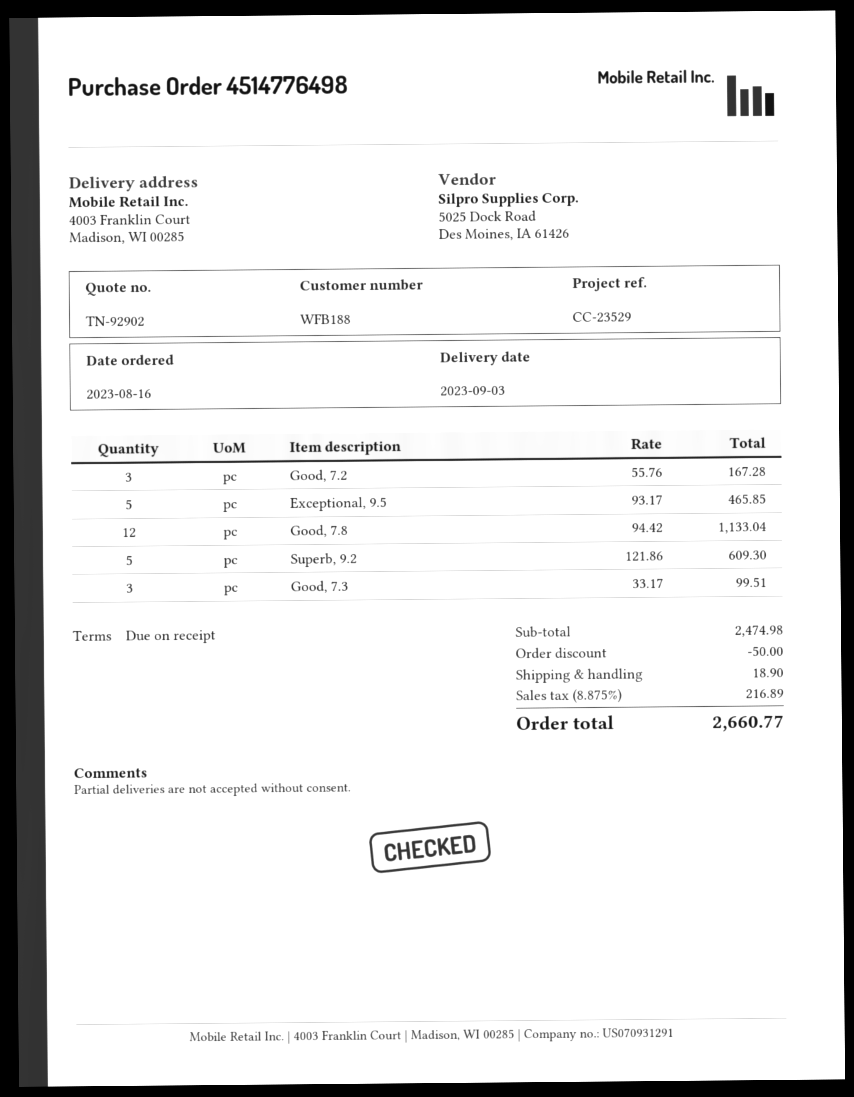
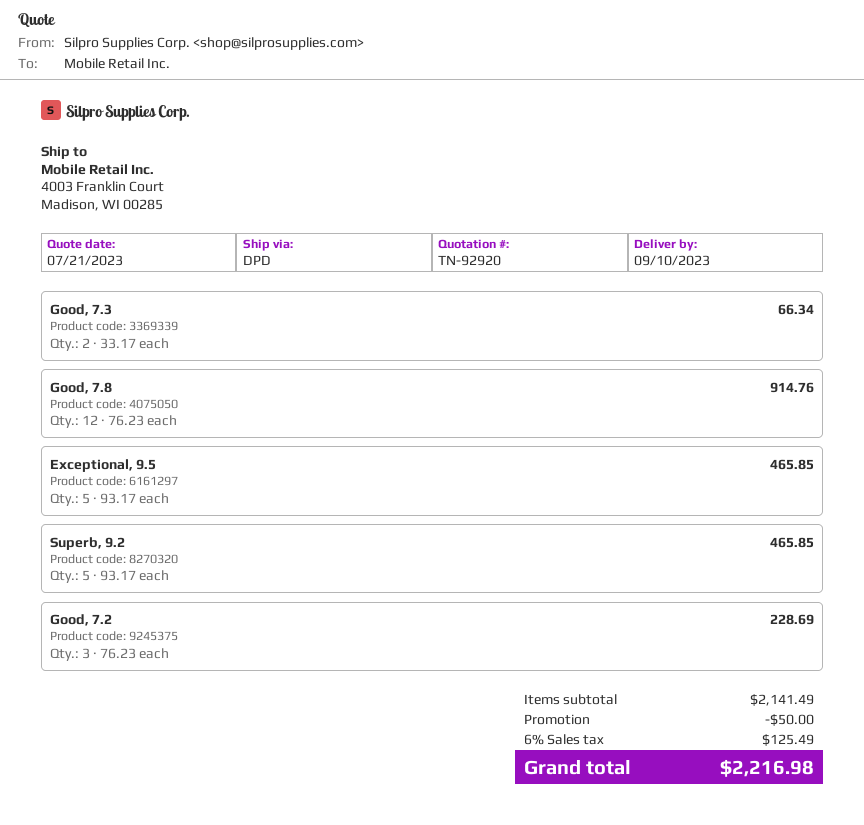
quote number: TN-92902 -> TN-92920
delivery date: 2023-09-03 -> 2023-09-10
Good, 7.2: 3 x 55.76 = 167.28 -> 3 x 76.23 = 228.69
Good, 7.8: 12 x 94.42 = 1133.04 -> 12 x 76.23 = 914.76
Superb, 9.2: 5 x 121.86 = 609.30 -> 5 x 93.17 = 465.85
Good, 7.3: 3 x 33.17 = 99.51 -> 2 x 33.17 = 66.34
subtotal: 2474.98 -> 2141.49
shipping: 18.90 -> none
tax: 8.875% = 216.89 -> 6% = 125.49
total: 2660.77 -> 2216.98

